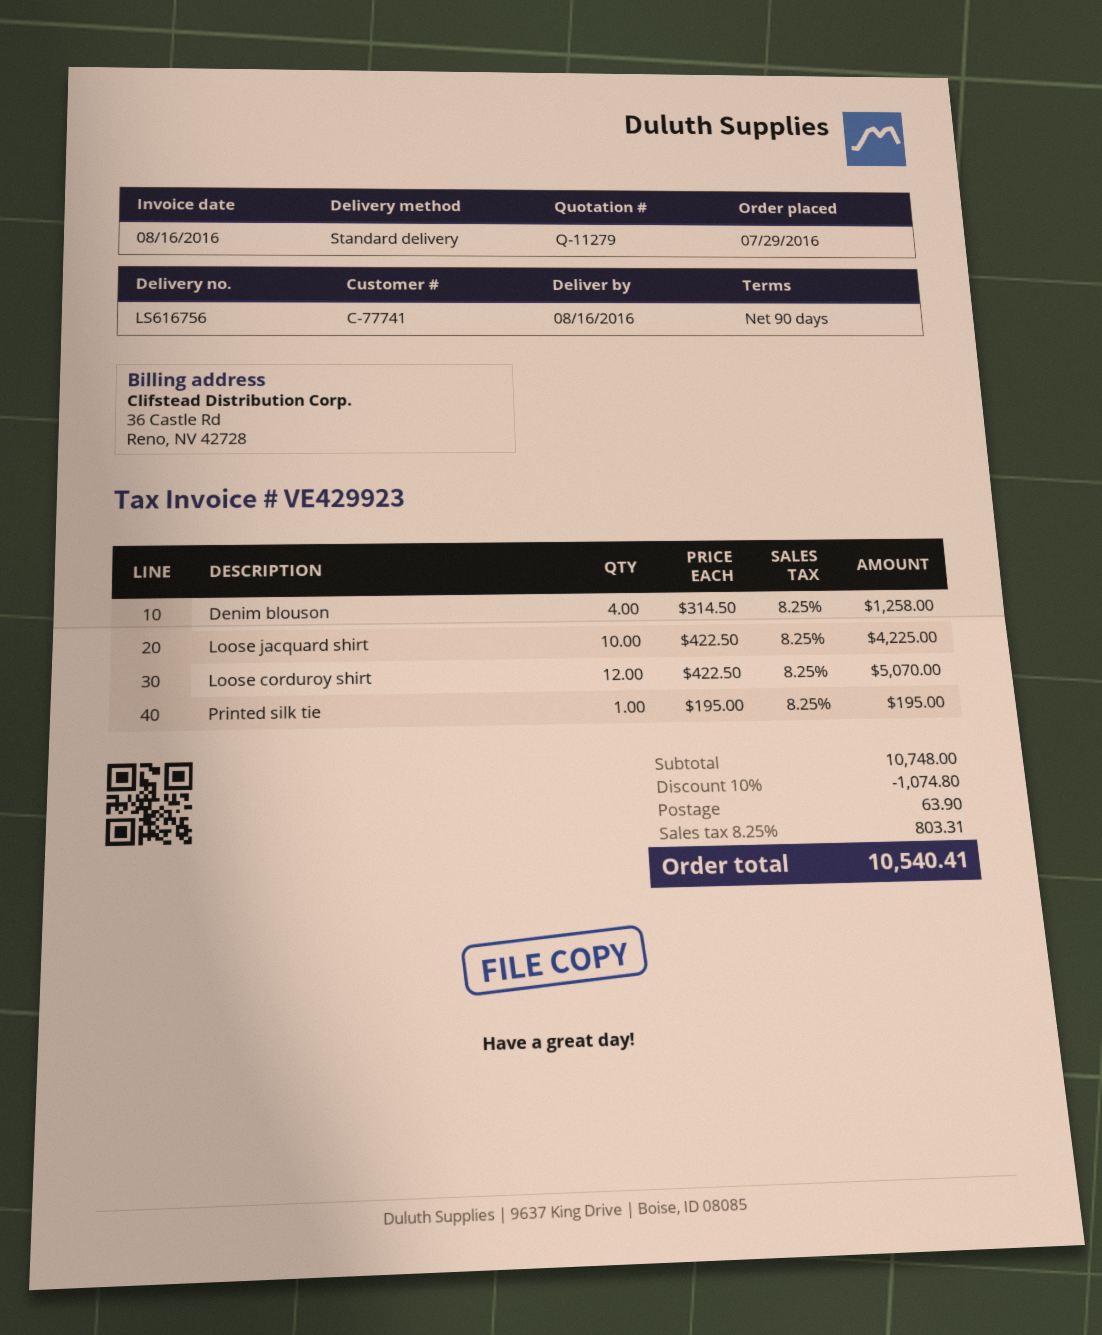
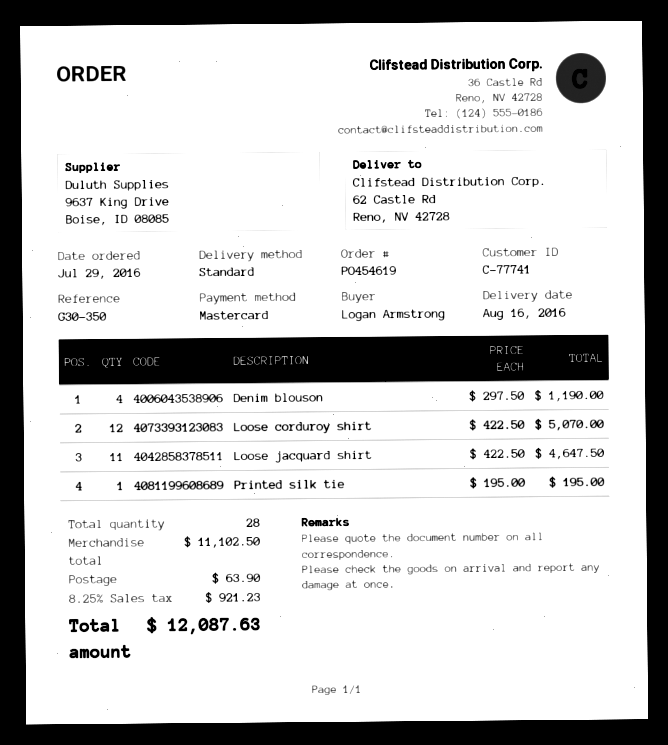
Denim blouson: 4 x 314.50 = 1258.00 -> 4 x 297.50 = 1190.00
Loose jacquard shirt: 10 x 422.50 = 4225.00 -> 11 x 422.50 = 4647.50
subtotal: 10748.00 -> 11102.50
discount: 10% = 1074.80 -> none
tax: 8.25% = 803.31 -> 8.25% = 921.23
total: 10540.41 -> 12087.63

